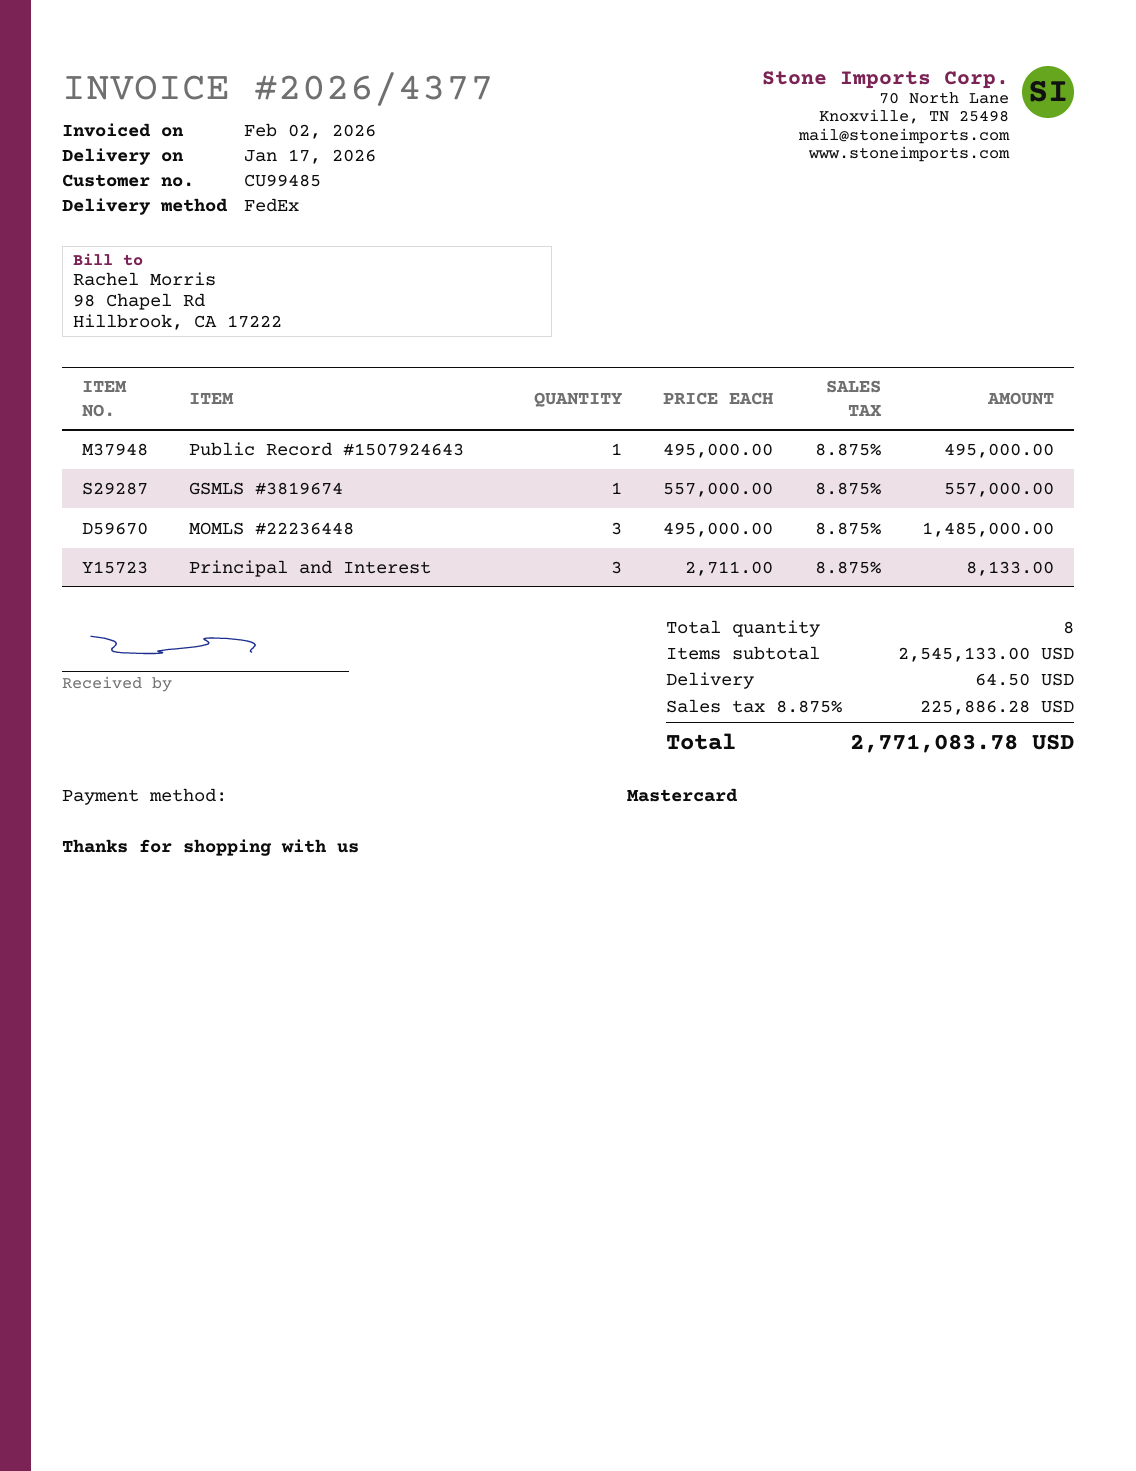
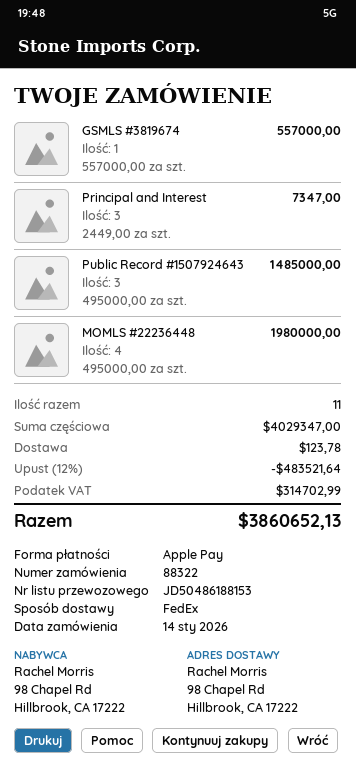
payment method: Mastercard -> Apple Pay
Public Record #1507924643: 1 x 495000.00 = 495000.00 -> 3 x 495000.00 = 1485000.00
MOMLS #22236448: 3 x 495000.00 = 1485000.00 -> 4 x 495000.00 = 1980000.00
Principal and Interest: 3 x 2711.00 = 8133.00 -> 3 x 2449.00 = 7347.00
total quantity: 8 -> 11
subtotal: 2545133.00 -> 4029347.00
discount: none -> 12% = 483521.64
shipping: 64.50 -> 123.78
tax: 225886.28 -> 314702.99
total: 2771083.78 -> 3860652.13

